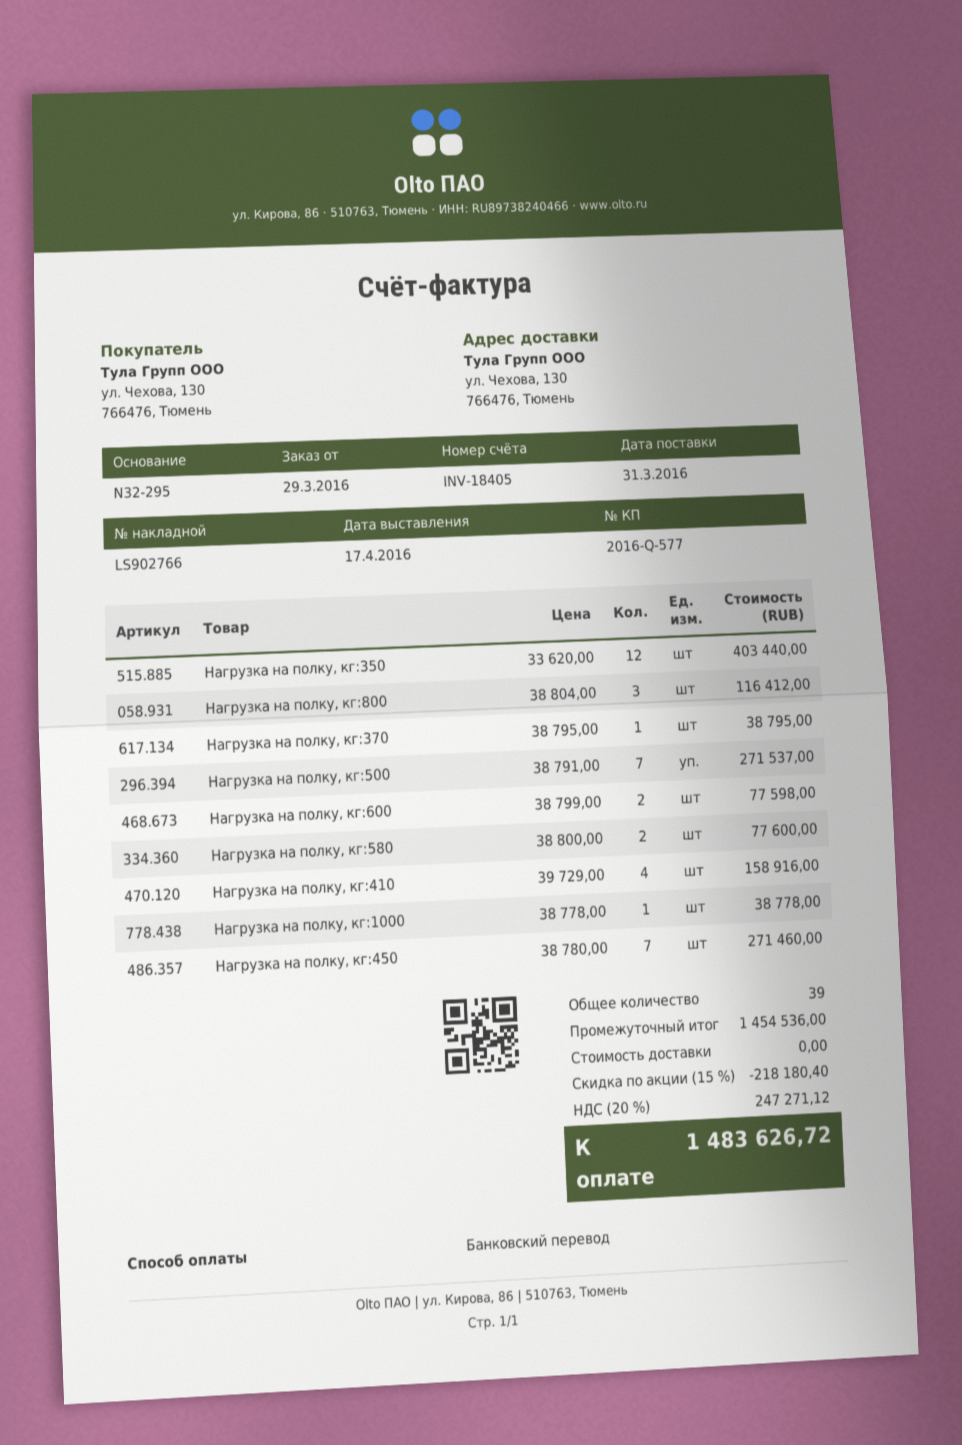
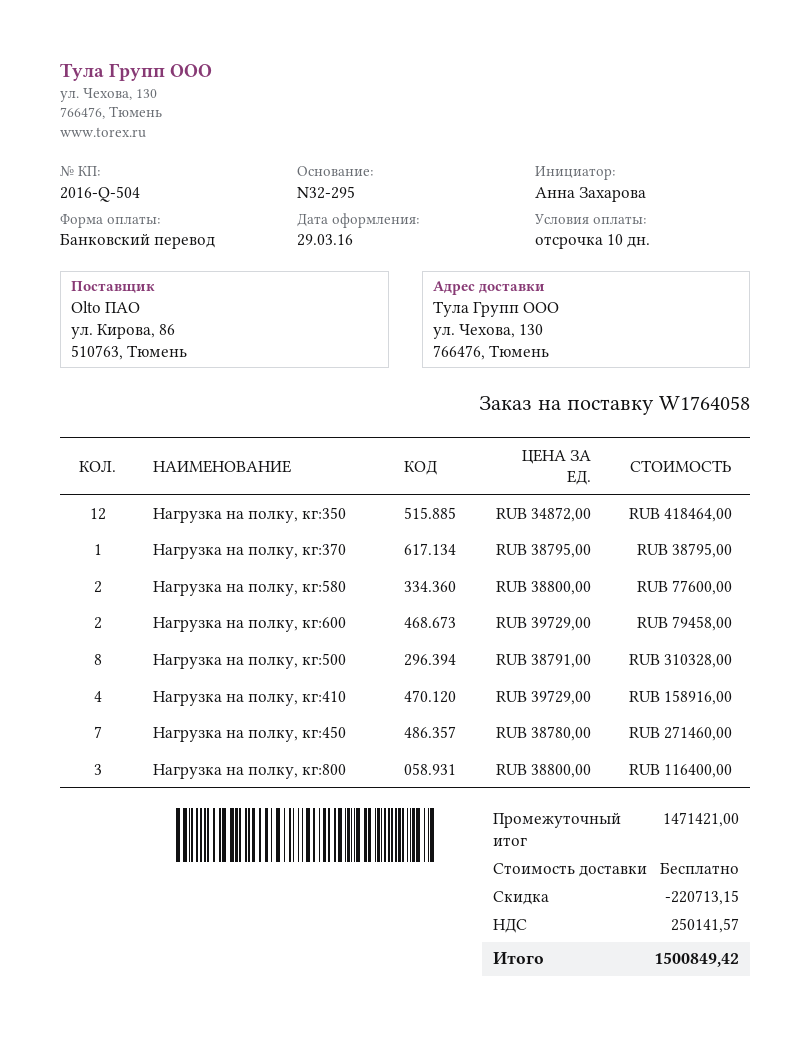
quote number: 2016-Q-577 -> 2016-Q-504
Нагрузка на полку, кг:350: 12 x 33620.00 = 403440.00 -> 12 x 34872.00 = 418464.00
Нагрузка на полку, кг:800: 3 x 38804.00 = 116412.00 -> 3 x 38800.00 = 116400.00
Нагрузка на полку, кг:500: 7 x 38791.00 = 271537.00 -> 8 x 38791.00 = 310328.00
Нагрузка на полку, кг:600: 2 x 38799.00 = 77598.00 -> 2 x 39729.00 = 79458.00
Нагрузка на полку, кг:1000: 1 x 38778.00 = 38778.00 -> none
subtotal: 1454536.00 -> 1471421.00
discount: 218180.40 -> 220713.15
tax: 247271.12 -> 250141.57
total: 1483626.72 -> 1500849.42

